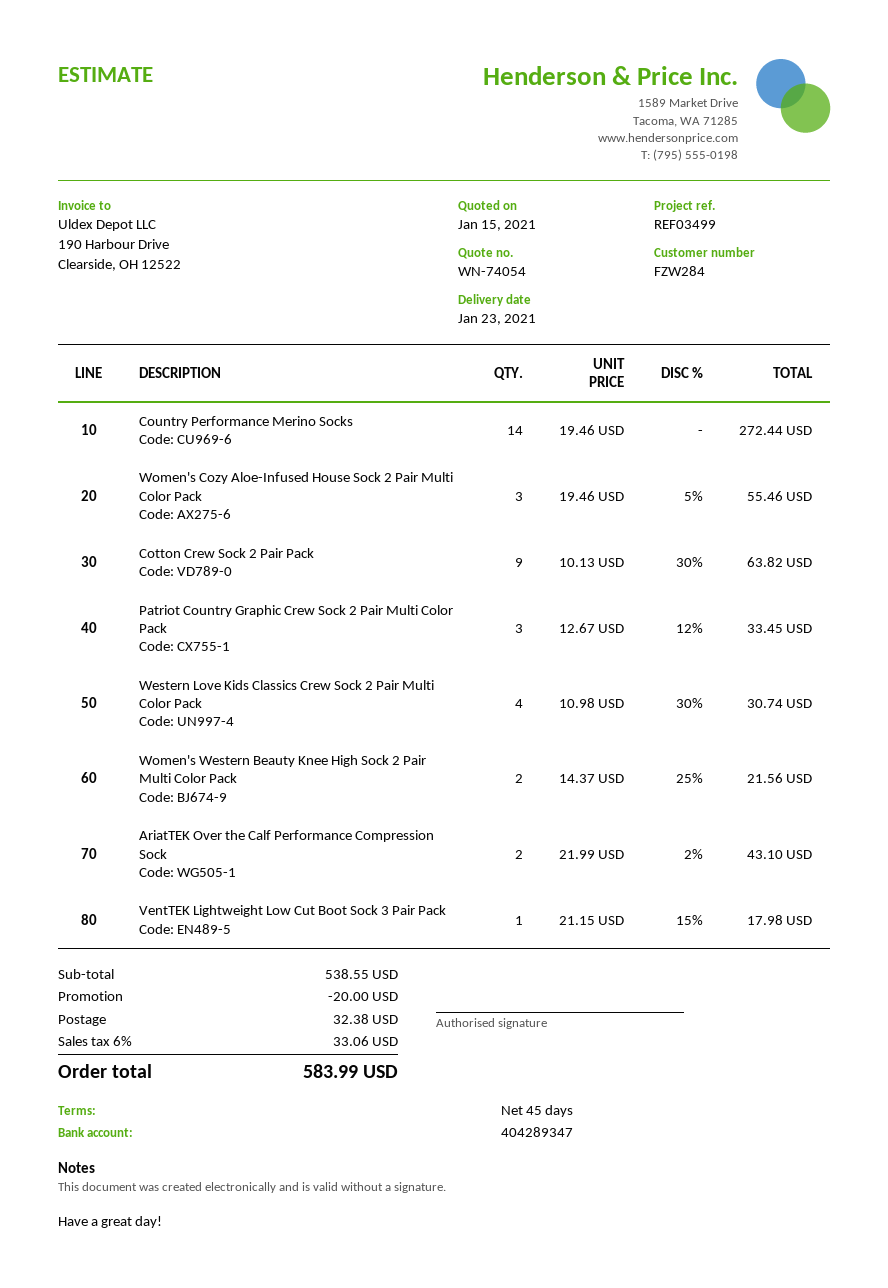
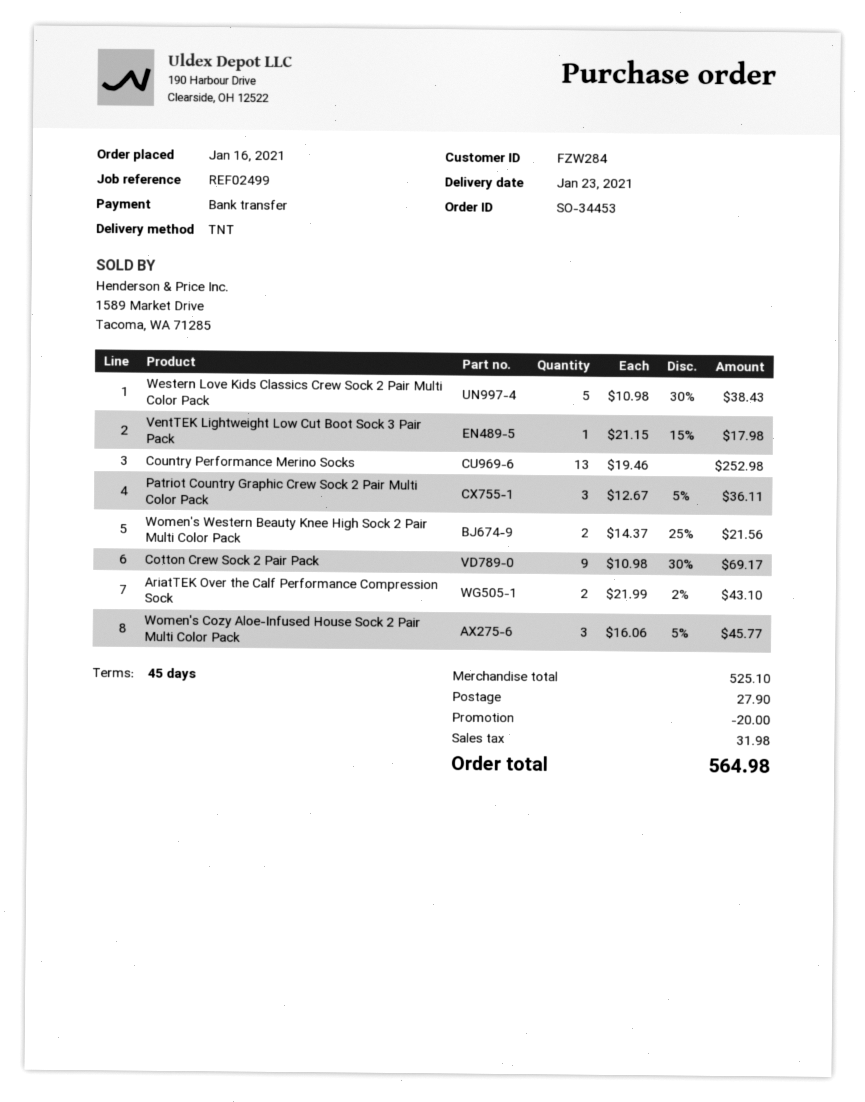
reference: REF03499 -> REF02499
Country Performance Merino Socks: 14 x 19.46 = 272.44 -> 13 x 19.46 = 252.98
Women's Cozy Aloe-Infused House Sock 2 Pair Multi Color Pack: 3 x 19.46 - 5% = 55.46 -> 3 x 16.06 - 5% = 45.77
Cotton Crew Sock 2 Pair Pack: 9 x 10.13 - 30% = 63.82 -> 9 x 10.98 - 30% = 69.17
Patriot Country Graphic Crew Sock 2 Pair Multi Color Pack: 3 x 12.67 - 12% = 33.45 -> 3 x 12.67 - 5% = 36.11
Western Love Kids Classics Crew Sock 2 Pair Multi Color Pack: 4 x 10.98 - 30% = 30.74 -> 5 x 10.98 - 30% = 38.43
subtotal: 538.55 -> 525.10
shipping: 32.38 -> 27.90
tax: 33.06 -> 31.98
total: 583.99 -> 564.98

